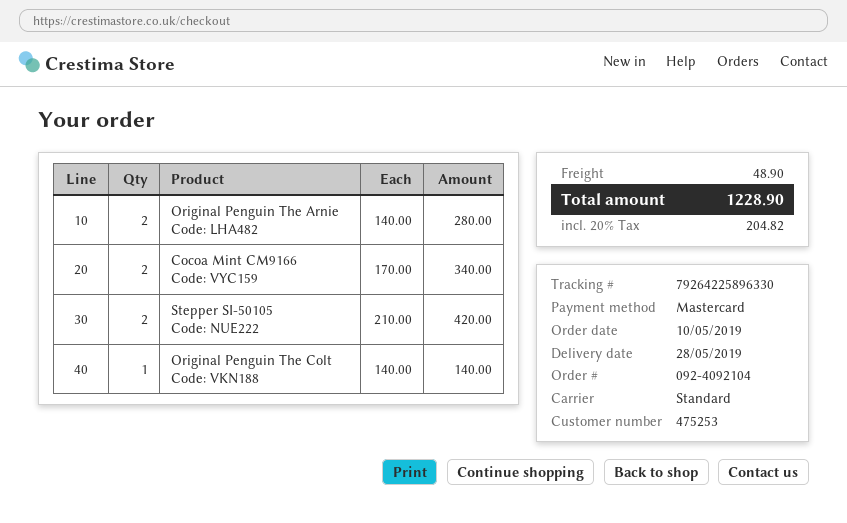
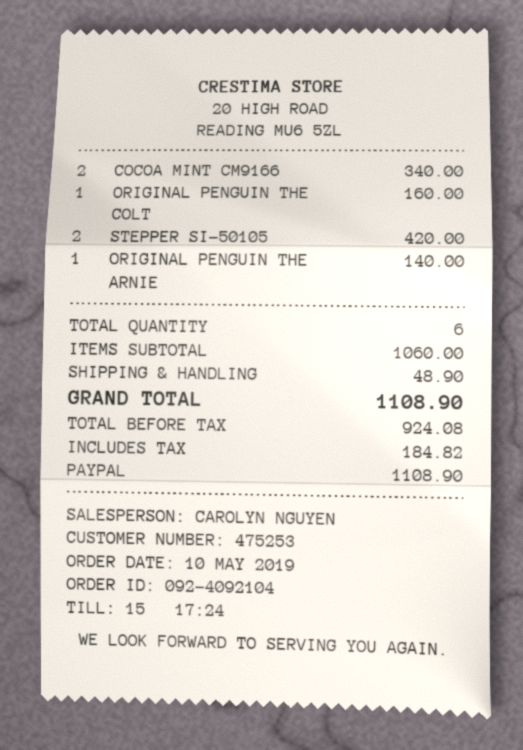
payment method: Mastercard -> PayPal
Original Penguin The Arnie: 2 for 280.00 -> 1 for 140.00
Original Penguin The Colt: 1 for 140.00 -> 1 for 160.00
tax: 204.82 -> 184.82
total: 1228.90 -> 1108.90

